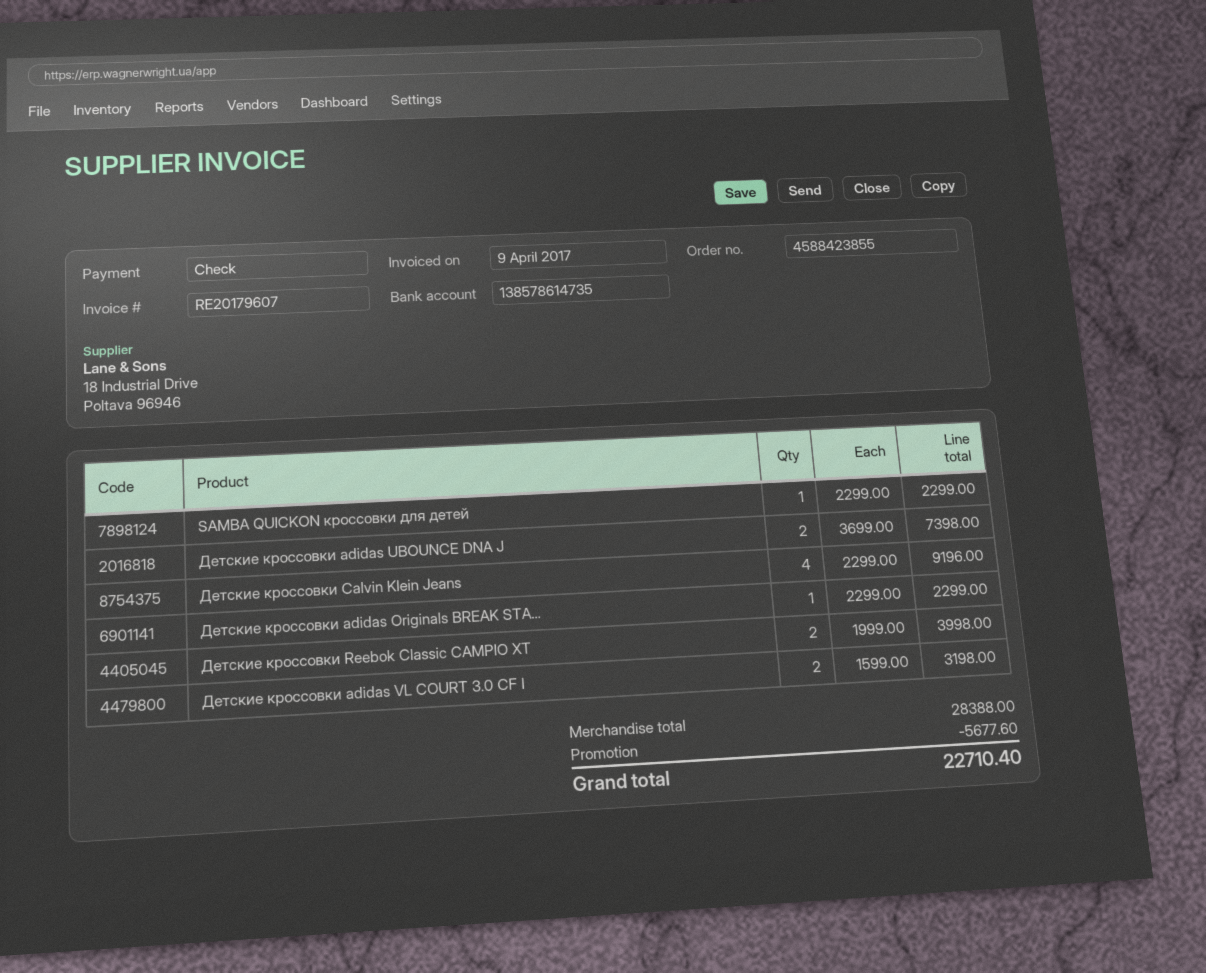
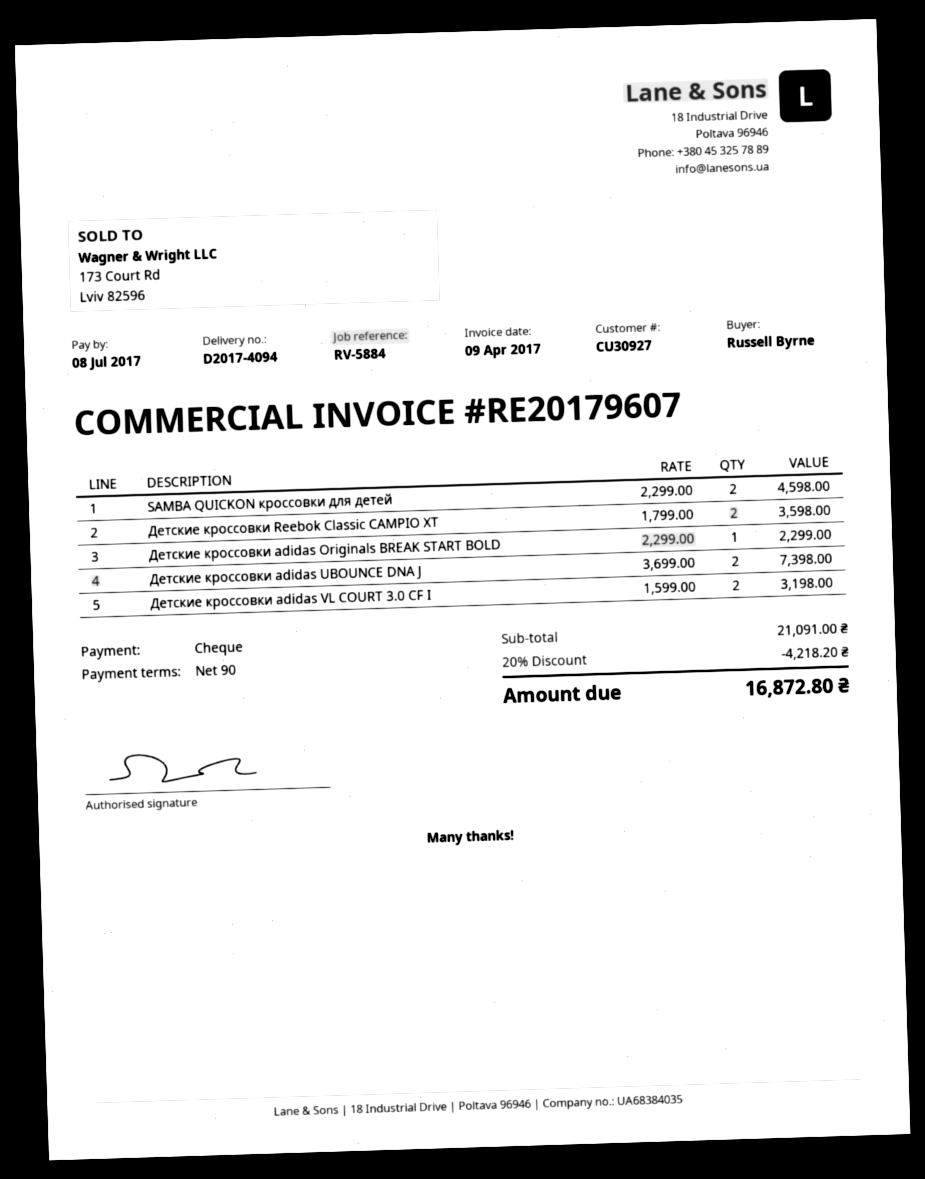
SAMBA QUICKON кроссовки для детей: 1 x 2299.00 = 2299.00 -> 2 x 2299.00 = 4598.00
Детские кроссовки Calvin Klein Jeans: 4 x 2299.00 = 9196.00 -> none
Детские кроссовки Reebok Classic CAMPIO XT: 2 x 1999.00 = 3998.00 -> 2 x 1799.00 = 3598.00
subtotal: 28388.00 -> 21091.00
discount: 5677.60 -> 4218.20
total: 22710.40 -> 16872.80

